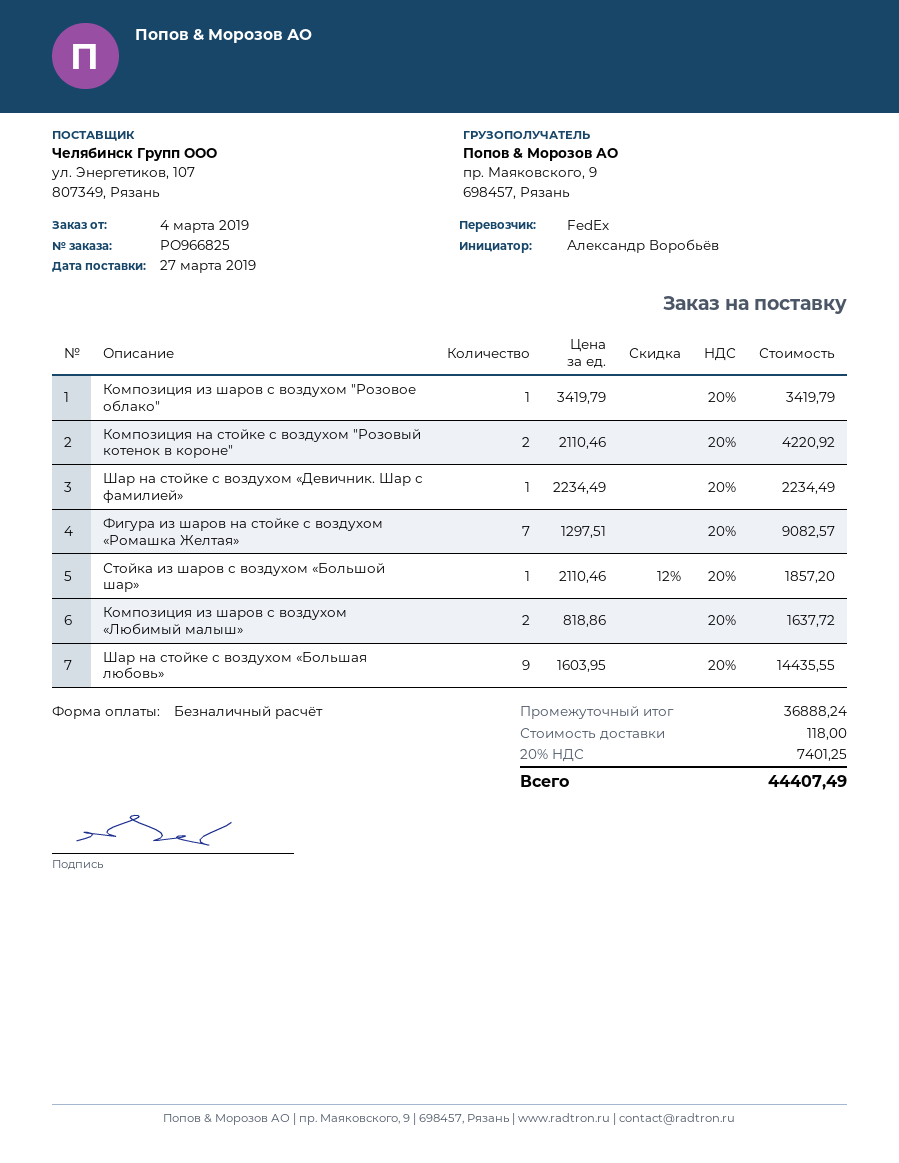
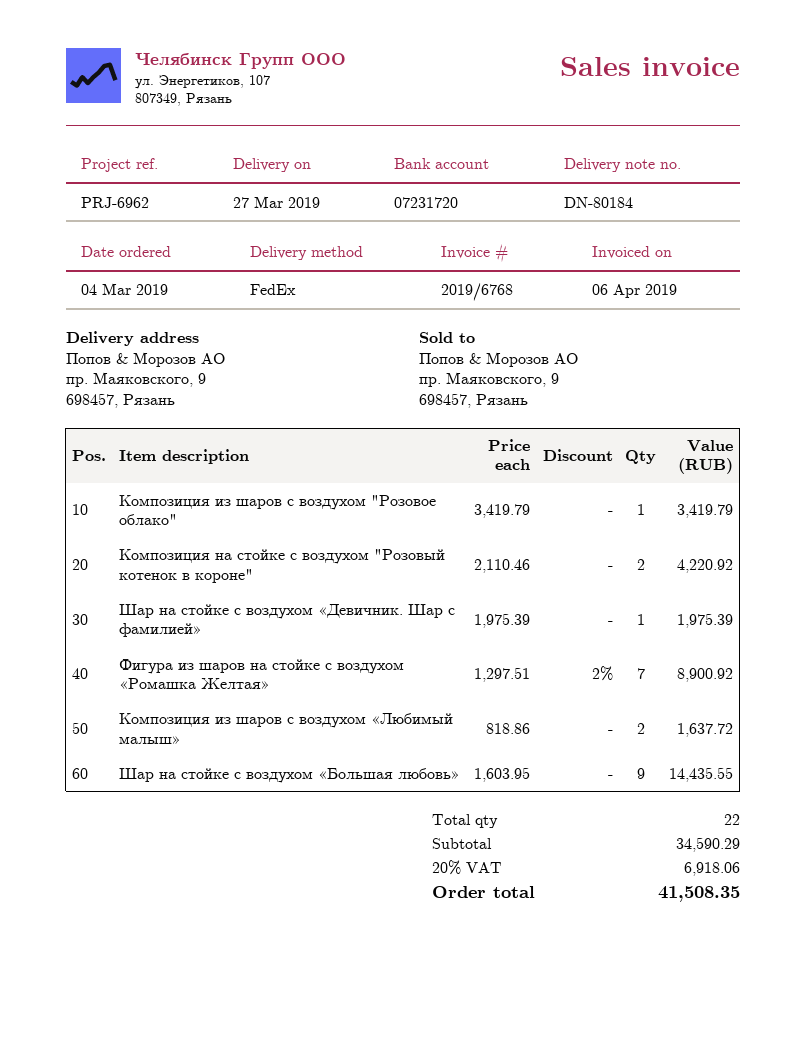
Шар на стойке с воздухом «Девичник. Шар с фамилией»: 1 x 2234.49 = 2234.49 -> 1 x 1975.39 = 1975.39
Фигура из шаров на стойке с воздухом «Ромашка Желтая»: 7 x 1297.51 = 9082.57 -> 7 x 1297.51 - 2% = 8900.92
Стойка из шаров с воздухом «Большой шар»: 1 x 2110.46 - 12% = 1857.20 -> none
subtotal: 36888.24 -> 34590.29
shipping: 118.00 -> none
tax: 20% = 7401.25 -> 20% = 6918.06
total: 44407.49 -> 41508.35

